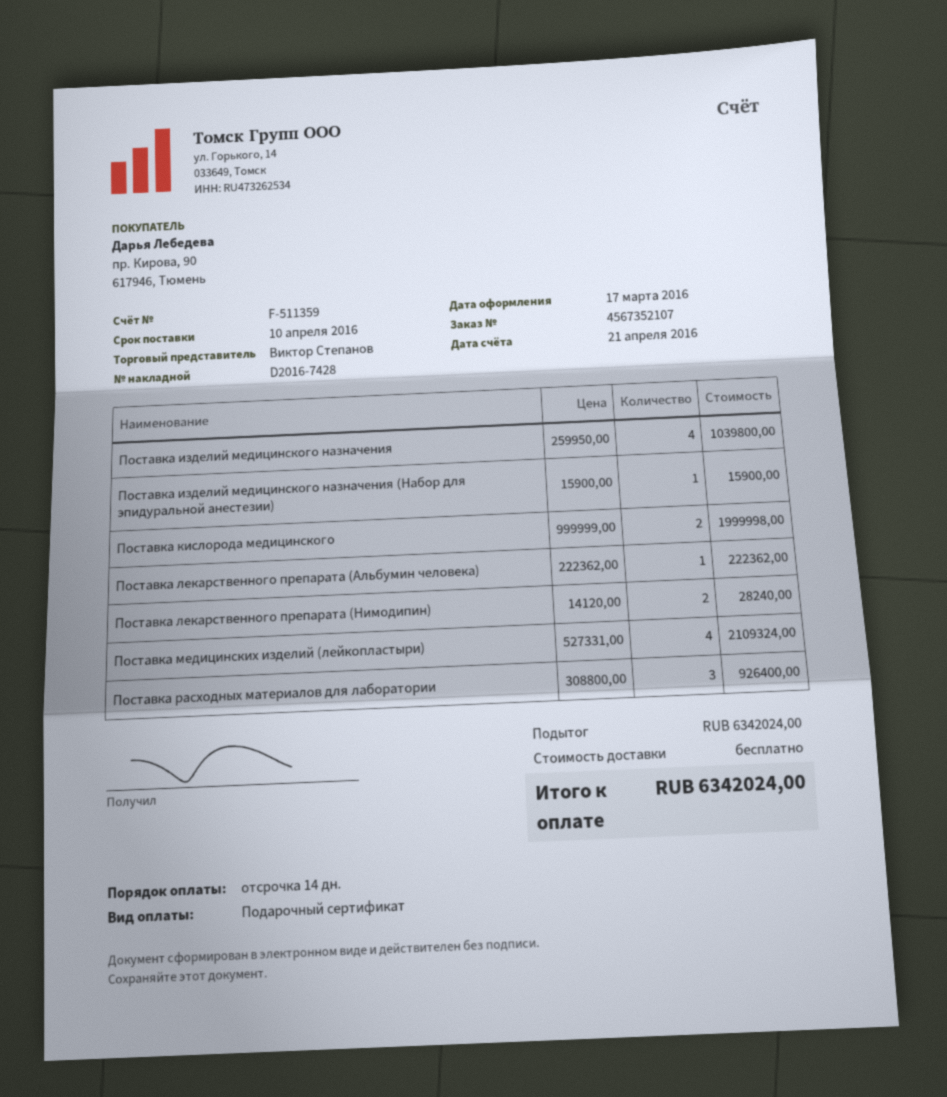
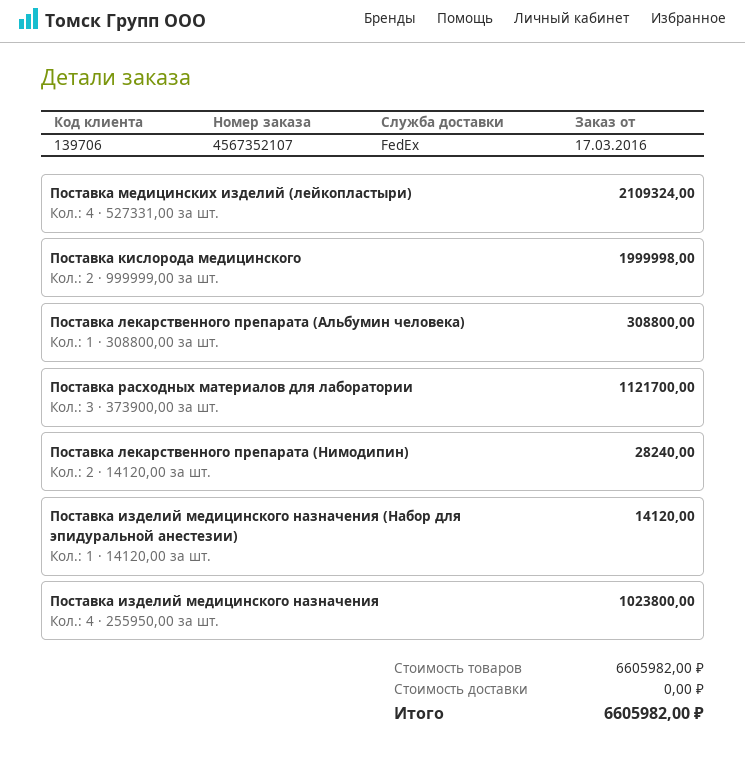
Поставка изделий медицинского назначения: 4 x 259950.00 = 1039800.00 -> 4 x 255950.00 = 1023800.00
Поставка изделий медицинского назначения (Набор для эпидуральной анестезии): 1 x 15900.00 = 15900.00 -> 1 x 14120.00 = 14120.00
Поставка лекарственного препарата (Альбумин человека): 1 x 222362.00 = 222362.00 -> 1 x 308800.00 = 308800.00
Поставка расходных материалов для лаборатории: 3 x 308800.00 = 926400.00 -> 3 x 373900.00 = 1121700.00
subtotal: 6342024.00 -> 6605982.00
total: 6342024.00 -> 6605982.00

